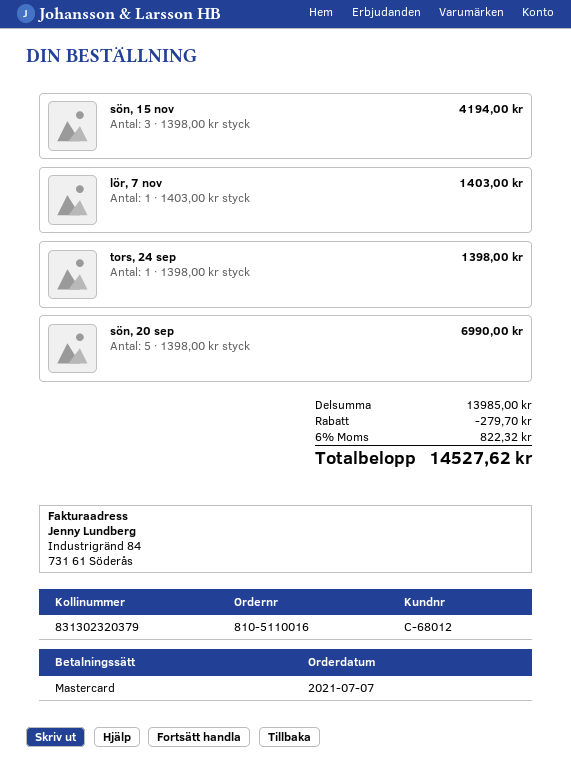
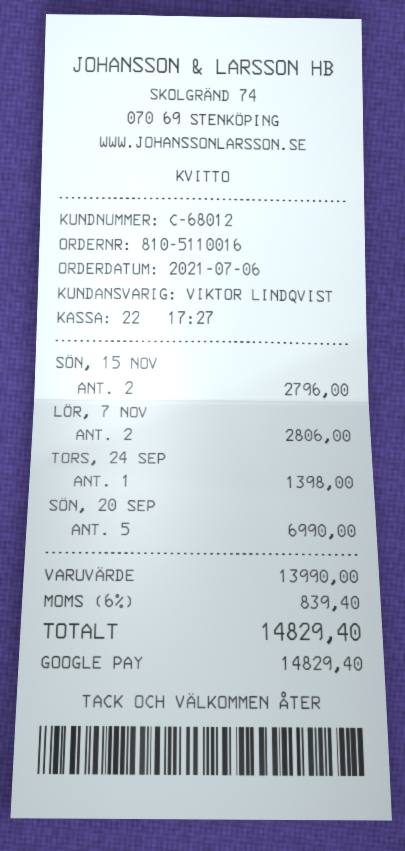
order date: 2021-07-07 -> 2021-07-06
payment method: Mastercard -> Google Pay
sön, 15 nov: 3 for 4194.00 -> 2 for 2796.00
lör, 7 nov: 1 for 1403.00 -> 2 for 2806.00
subtotal: 13985.00 -> 13990.00
discount: 279.70 -> none
tax: 6% = 822.32 -> 6% = 839.40
total: 14527.62 -> 14829.40

